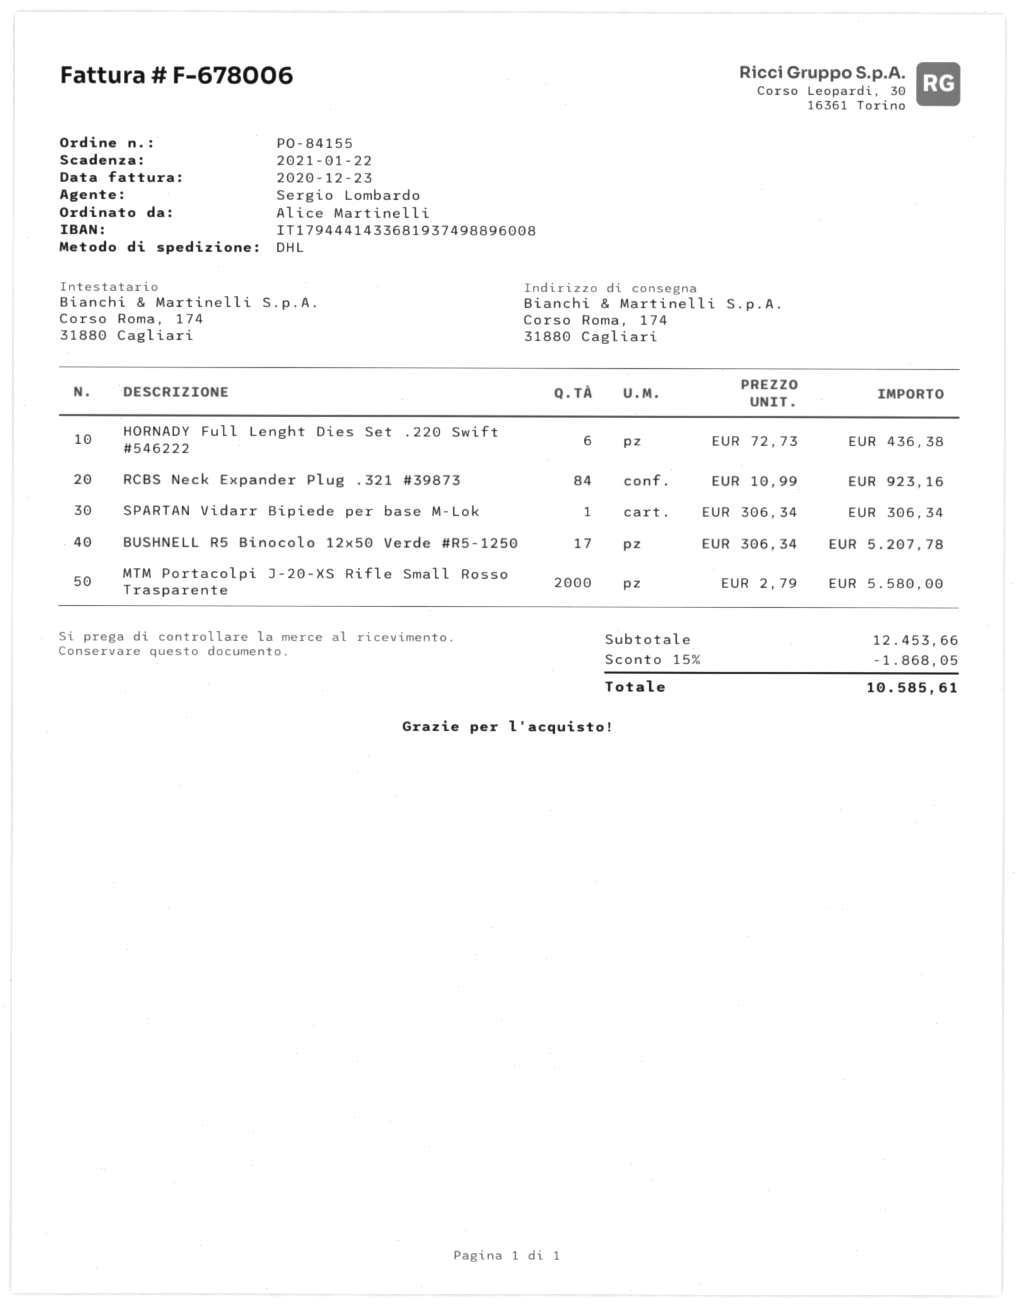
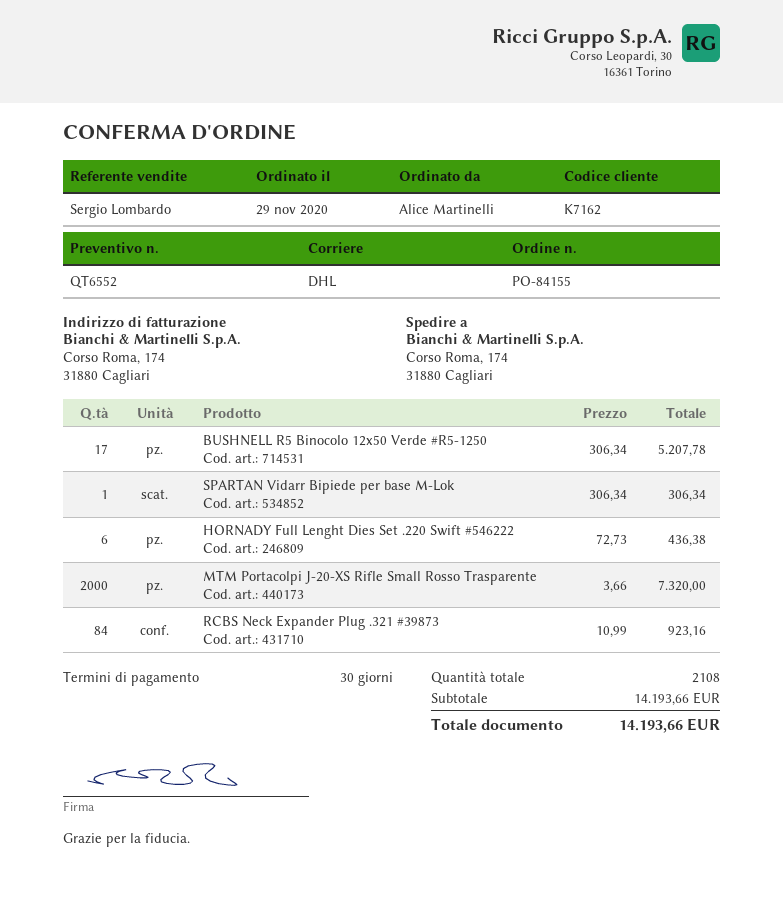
MTM Portacolpi J-20-XS Rifle Small Rosso Trasparente: 2000 x 2.79 = 5580.00 -> 2000 x 3.66 = 7320.00
subtotal: 12453.66 -> 14193.66
discount: 15% = 1868.05 -> none
total: 10585.61 -> 14193.66

